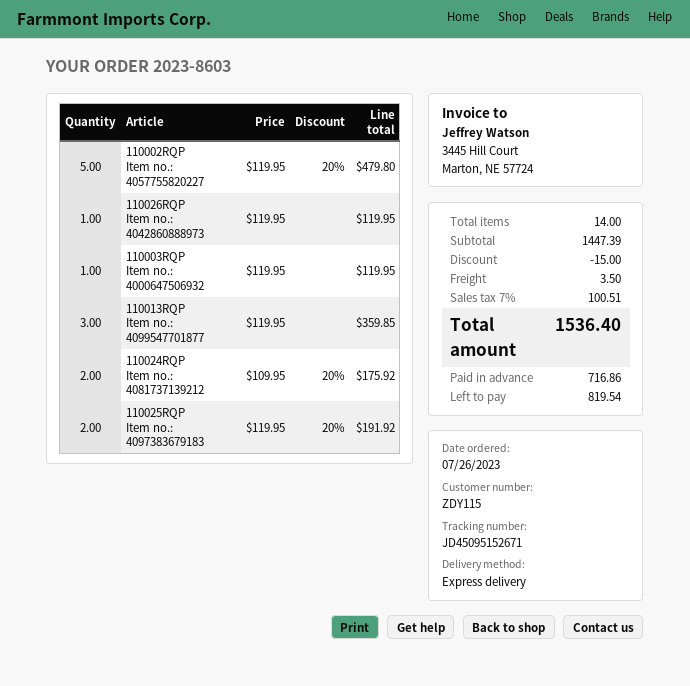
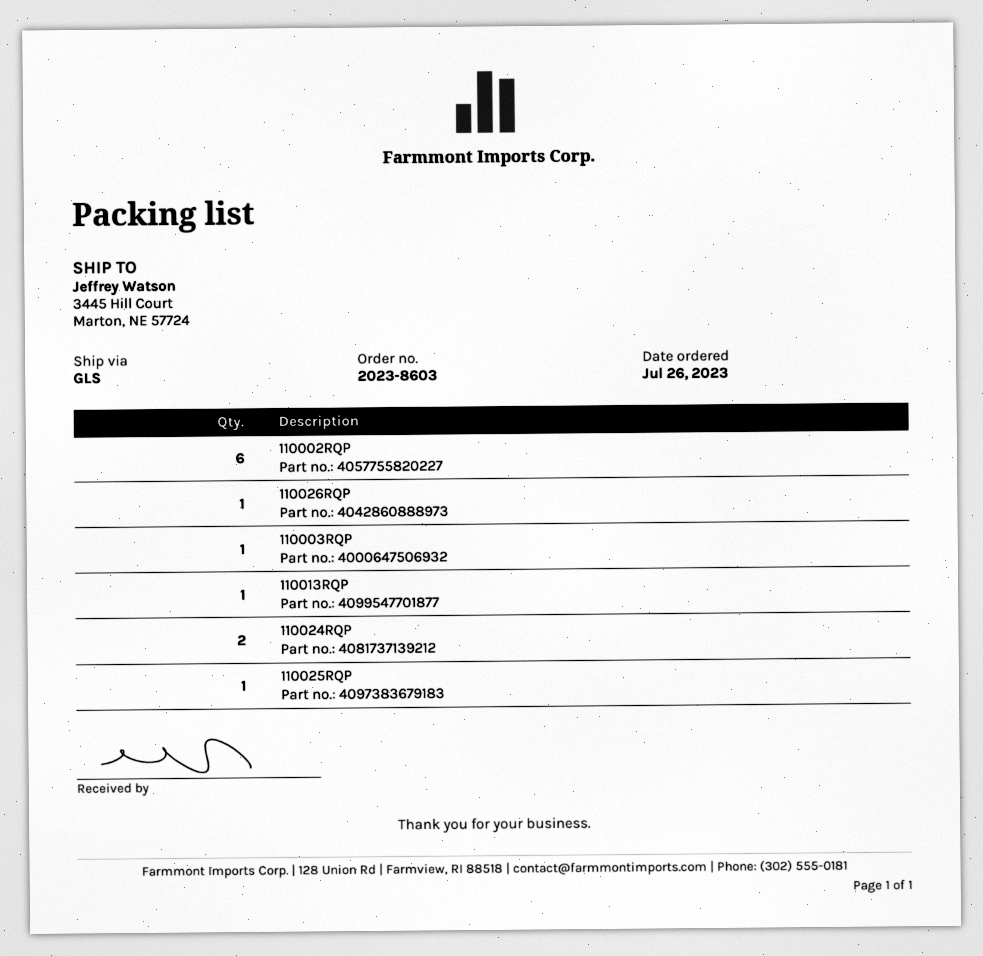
shipping method: express -> GLS
110002RQP: 5 -> 6
110013RQP: 3 -> 1
110025RQP: 2 -> 1

